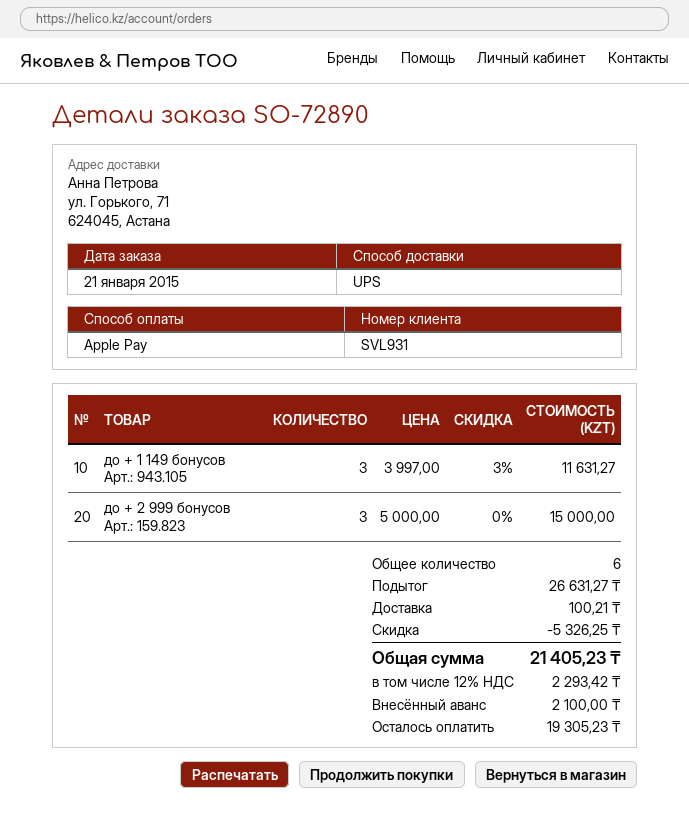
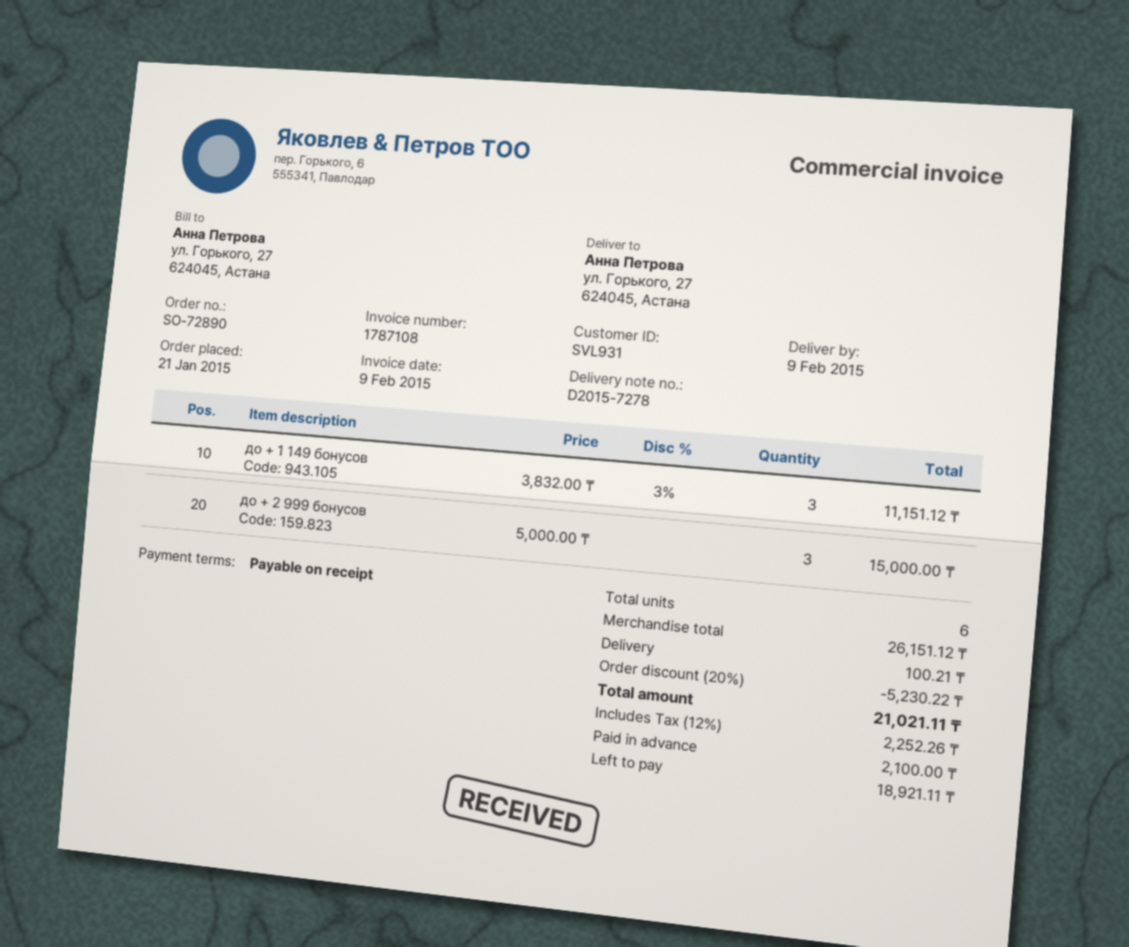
ship to: ул. Горького, 71, 624045, Астана -> ул. Горького, 27, 624045, Астана
до + 1 149 бонусов: 3 x 3997.00 - 3% = 11631.27 -> 3 x 3832.00 - 3% = 11151.12
subtotal: 26631.27 -> 26151.12
discount: 5326.25 -> 5230.22
tax: 12% = 2293.42 -> 12% = 2252.26
total: 21405.23 -> 21021.11
balance: 19305.23 -> 18921.11

